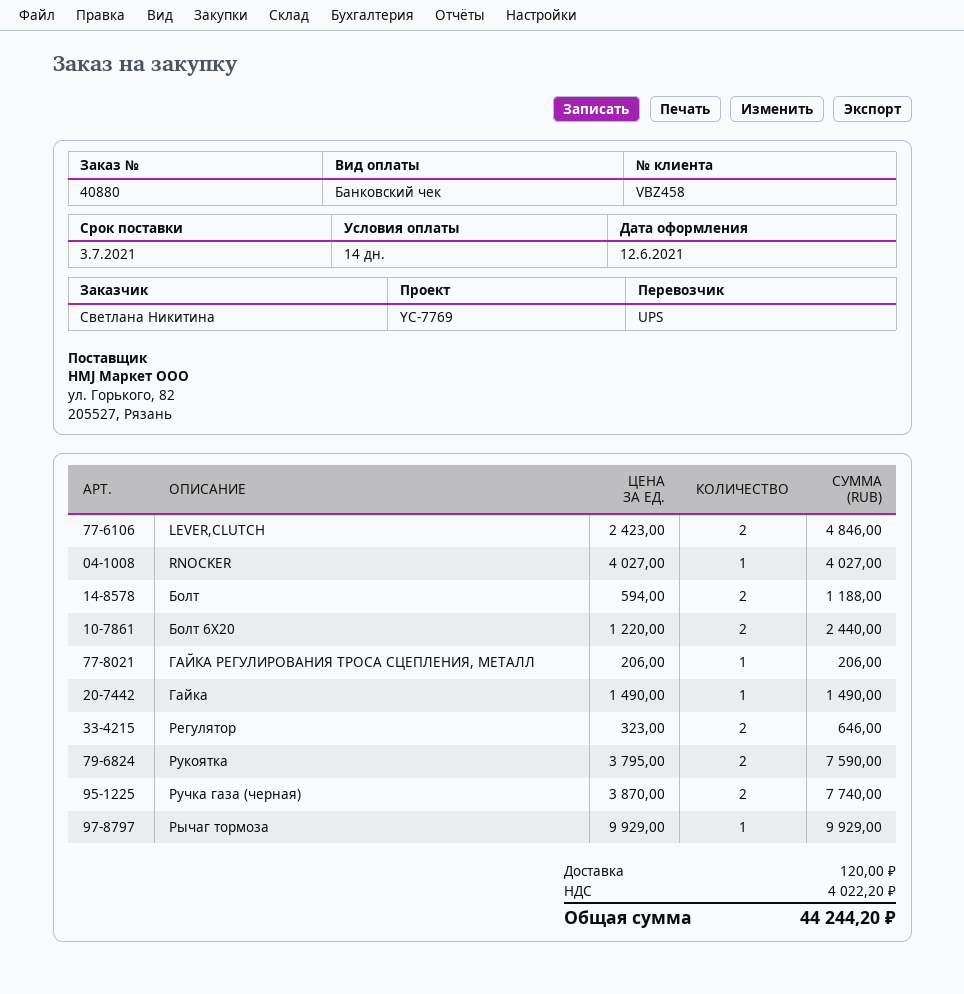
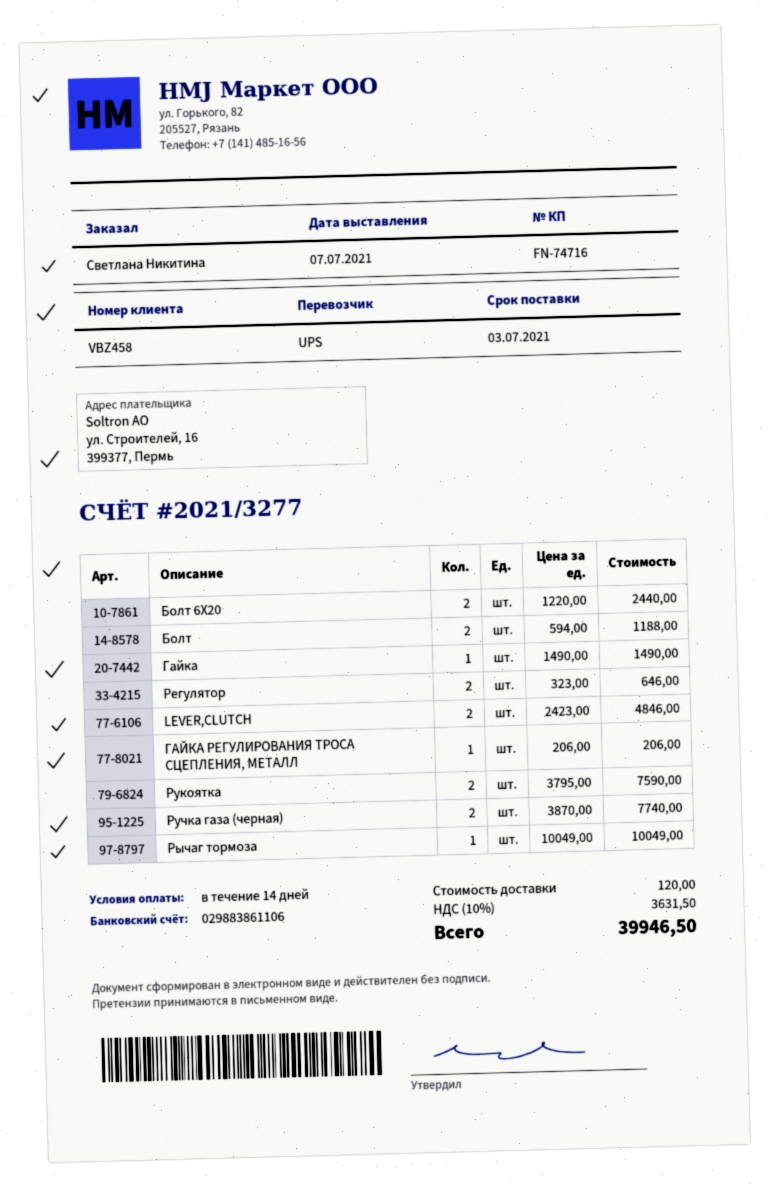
RNOCKER: 1 x 4027.00 = 4027.00 -> none
Рычаг тормоза: 1 x 9929.00 = 9929.00 -> 1 x 10049.00 = 10049.00
tax: 4022.20 -> 3631.50
total: 44244.20 -> 39946.50

